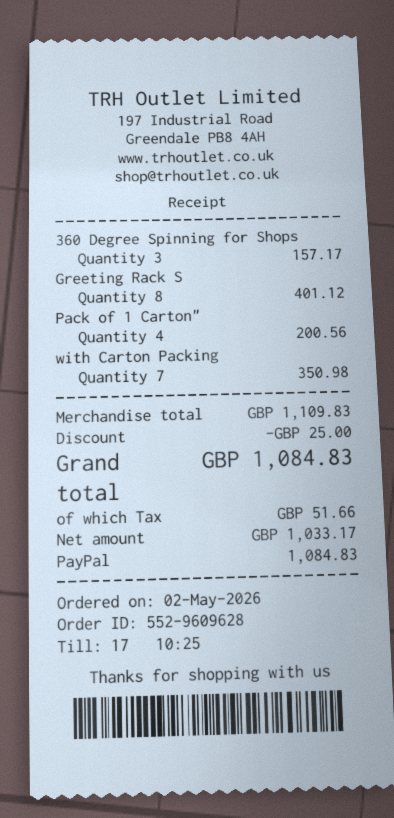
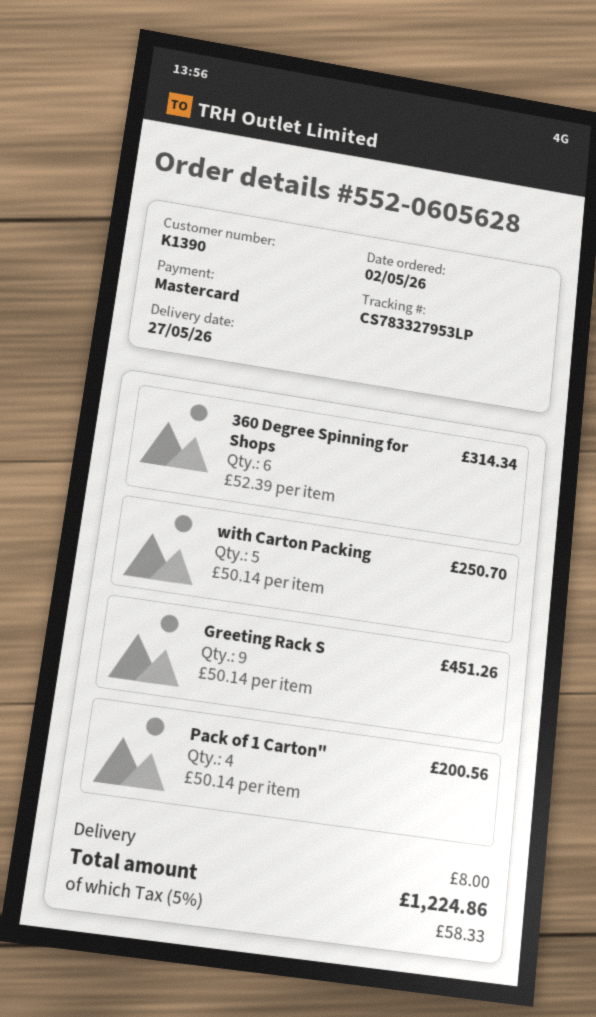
order number: 552-9609628 -> 552-0605628
payment method: PayPal -> Mastercard
360 Degree Spinning for Shops: 3 for 157.17 -> 6 for 314.34
Greeting Rack S: 8 for 401.12 -> 9 for 451.26
with Carton Packing: 7 for 350.98 -> 5 for 250.70
discount: 25.00 -> none
shipping: none -> 8.00
tax: 51.66 -> 58.33
total: 1084.83 -> 1224.86

